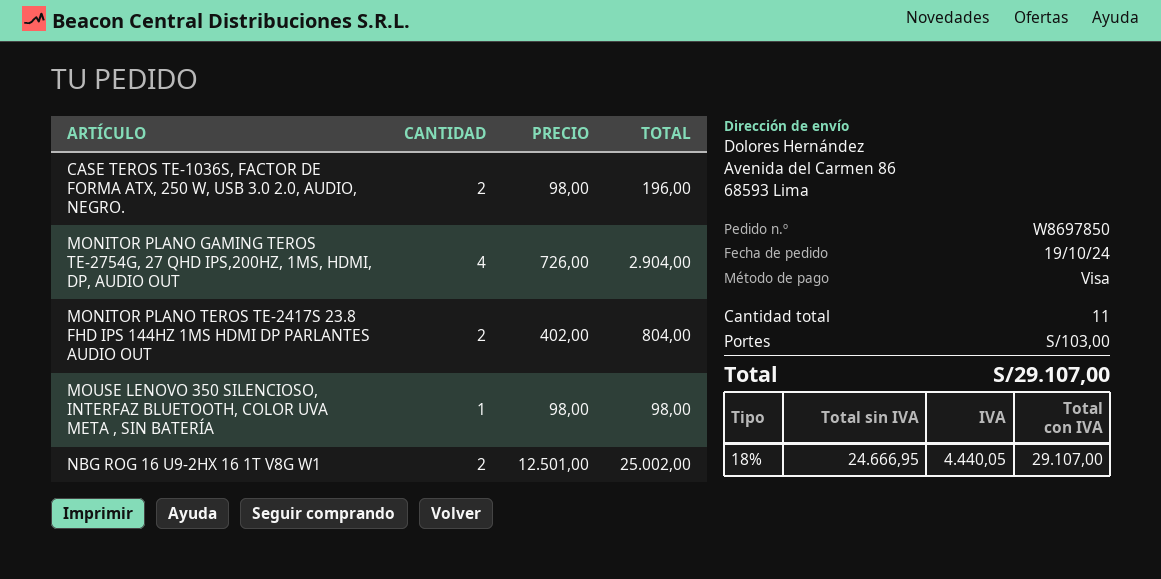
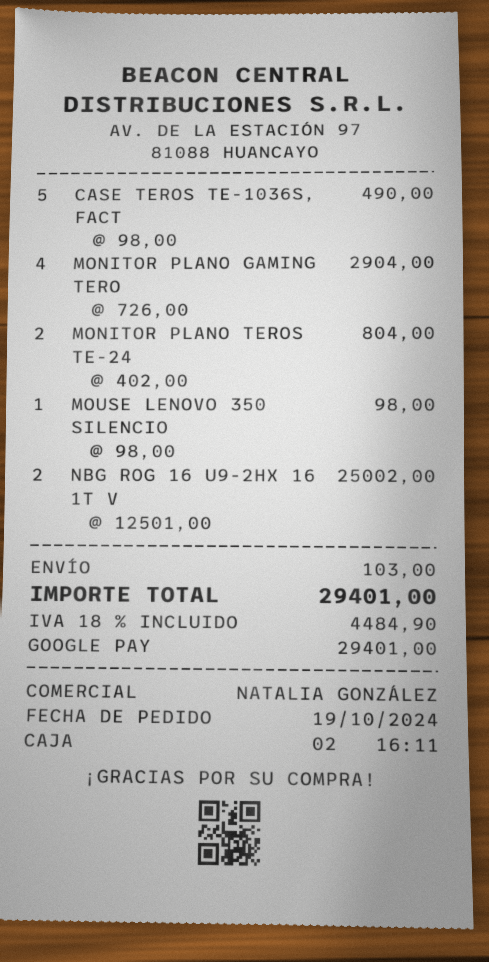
payment method: Visa -> Google Pay
CASE TEROS TE-1036S, FACTOR DE FORMA ATX, 250 W, USB 3.0 2.0, AUDIO, NEGRO.: 2 x 98.00 = 196.00 -> 5 x 98.00 = 490.00
tax: 18% = 4440.05 -> 18% = 4484.90
total: 29107.00 -> 29401.00

